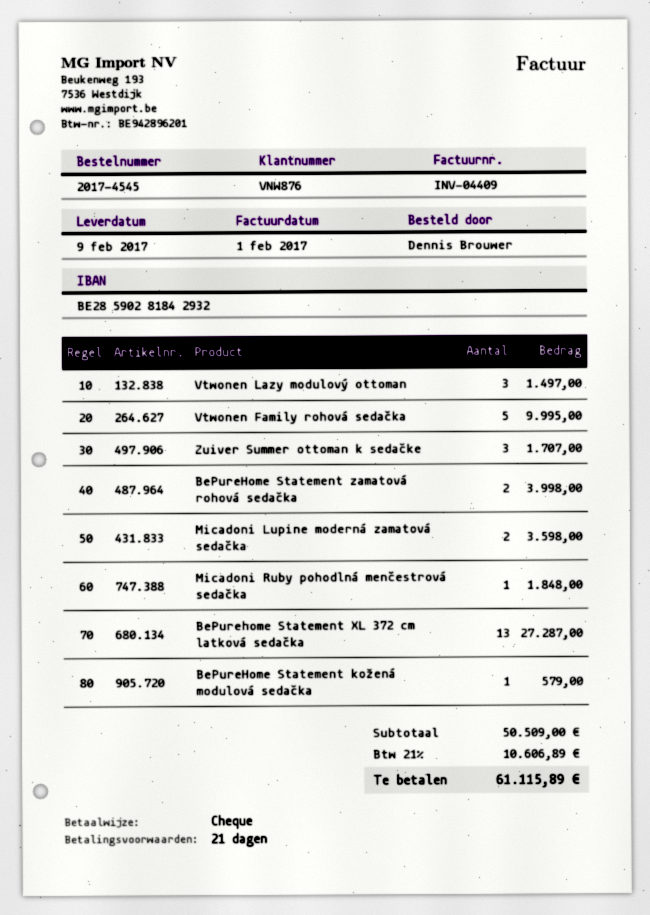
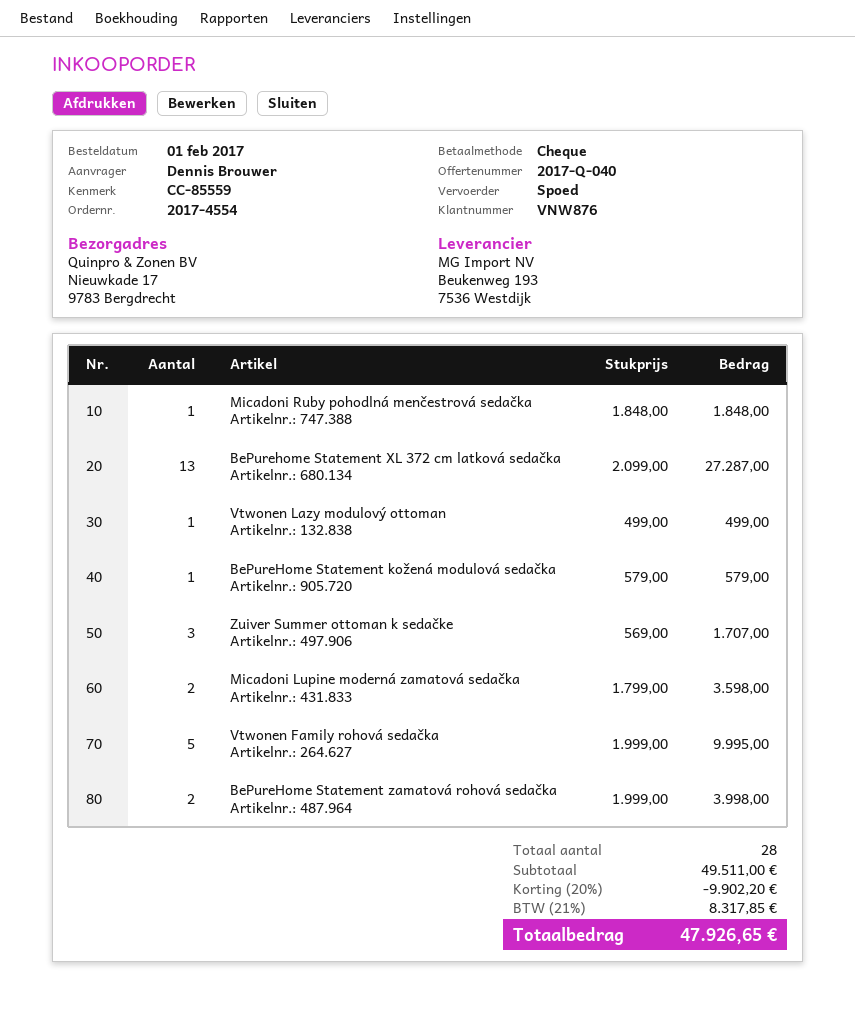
order number: 2017-4545 -> 2017-4554
Vtwonen Lazy modulový ottoman: 3 for 1497.00 -> 1 for 499.00
subtotal: 50509.00 -> 49511.00
discount: none -> 20% = 9902.20
tax: 21% = 10606.89 -> 21% = 8317.85
total: 61115.89 -> 47926.65

